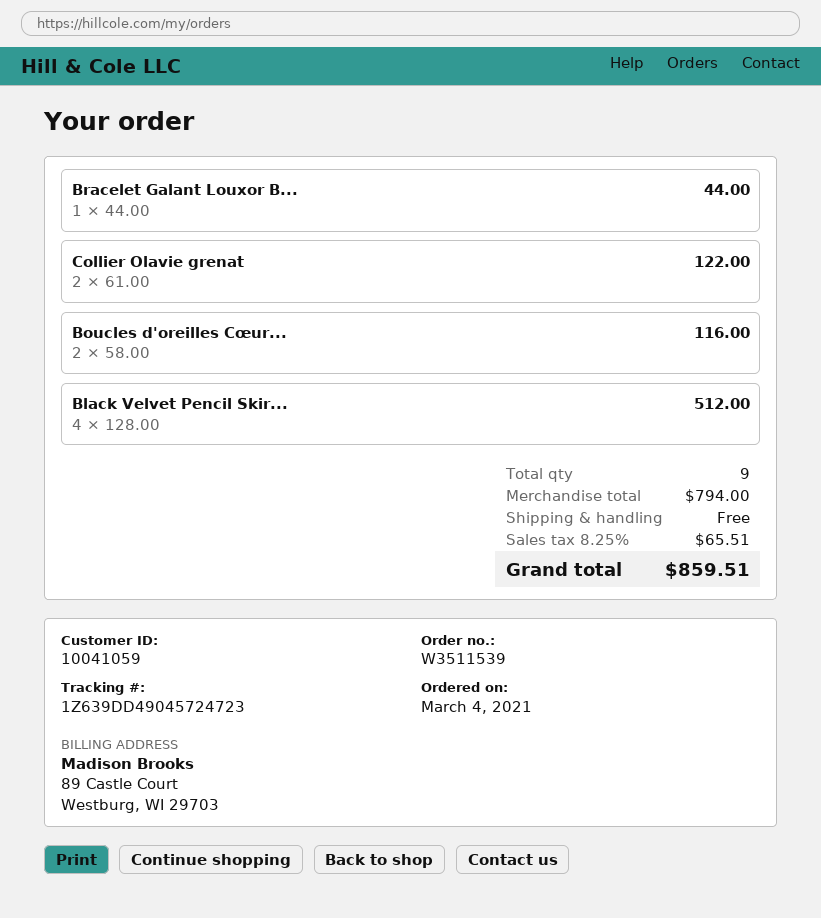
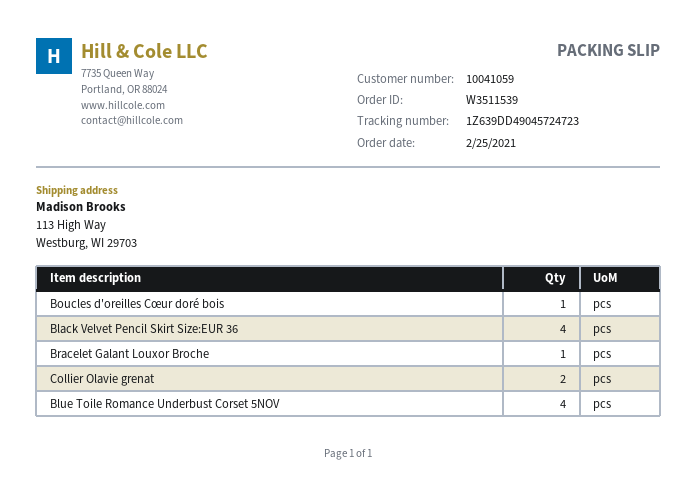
order date: 2021-03-04 -> 2021-02-25
Boucles d'oreilles Cœur...: 2 -> 1
Blue Toile Romance Underbust Corset 5NOV: none -> 4

